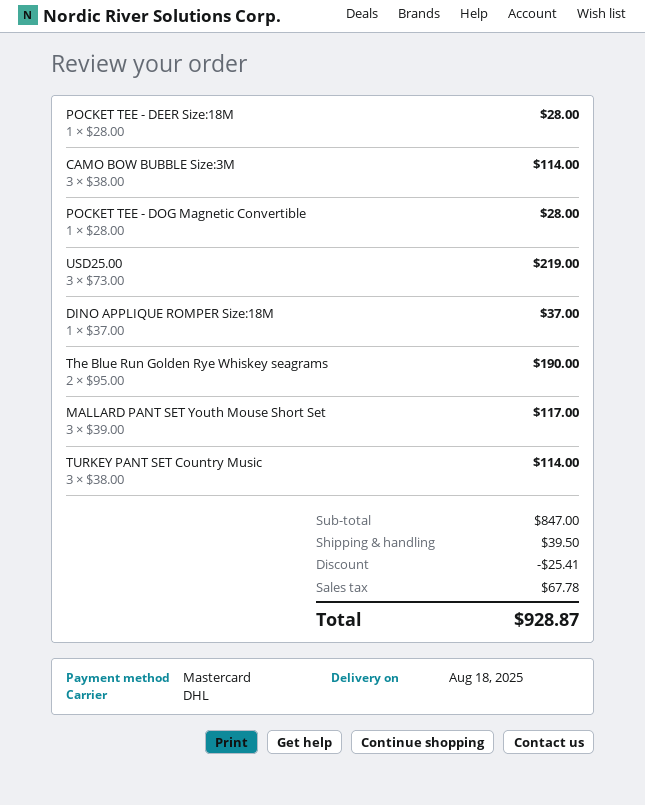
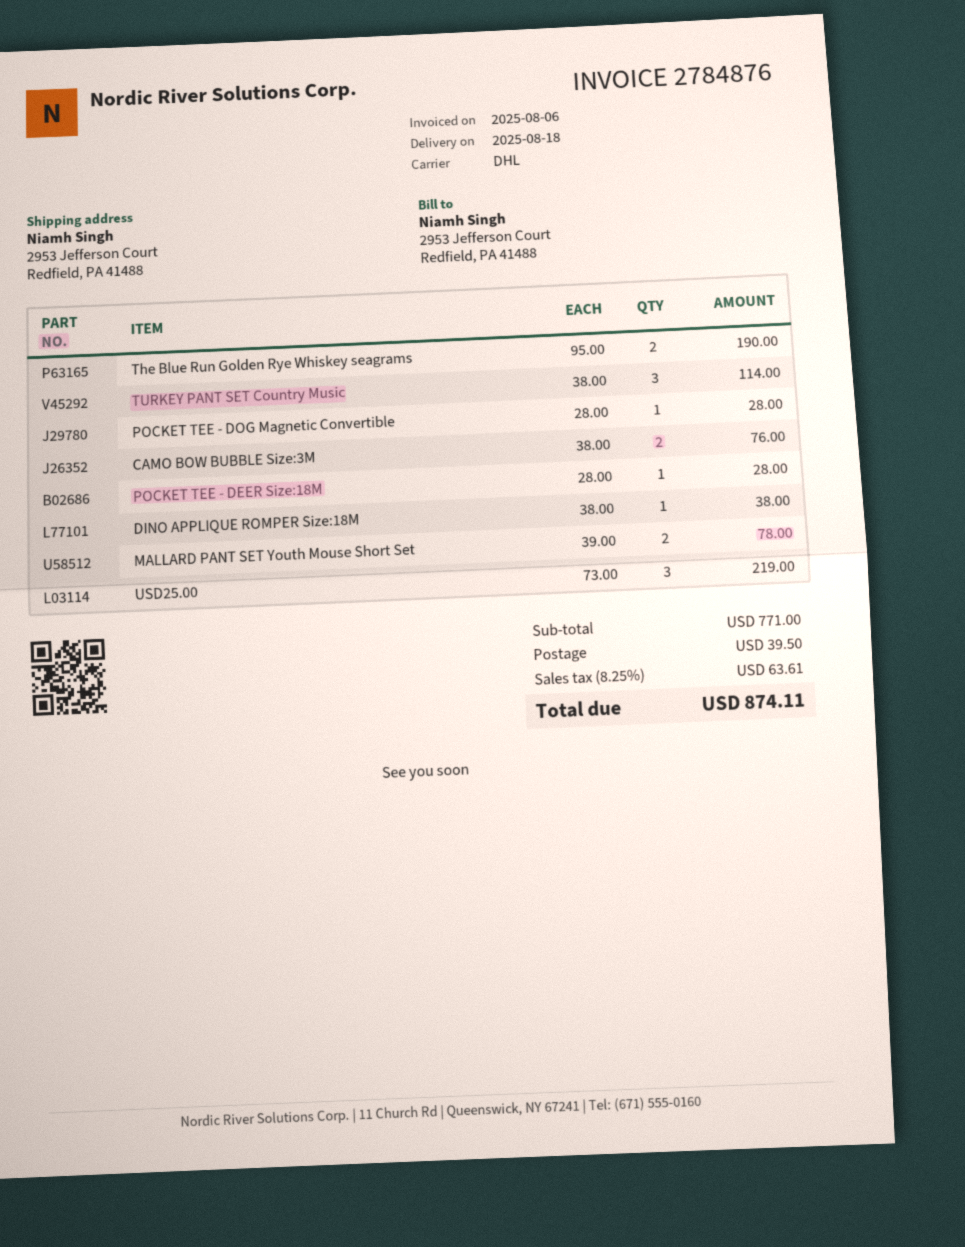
CAMO BOW BUBBLE Size:3M: 3 x 38.00 = 114.00 -> 2 x 38.00 = 76.00
DINO APPLIQUE ROMPER Size:18M: 1 x 37.00 = 37.00 -> 1 x 38.00 = 38.00
MALLARD PANT SET Youth Mouse Short Set: 3 x 39.00 = 117.00 -> 2 x 39.00 = 78.00
subtotal: 847.00 -> 771.00
discount: 25.41 -> none
tax: 67.78 -> 63.61
total: 928.87 -> 874.11

